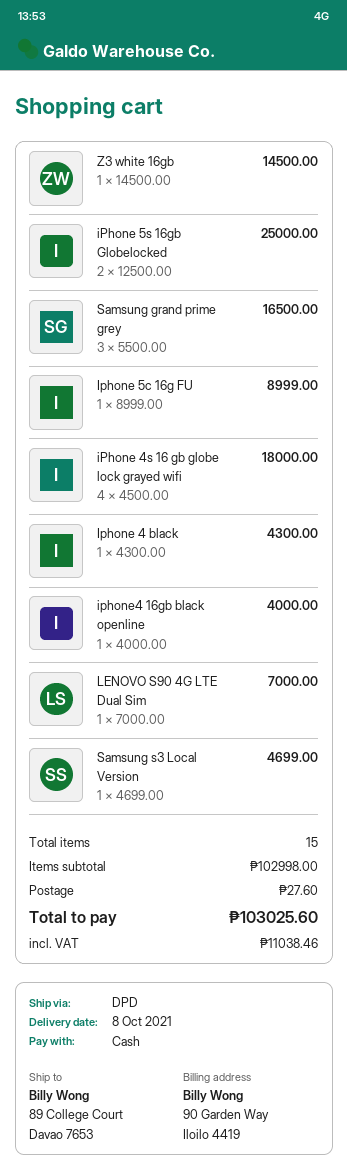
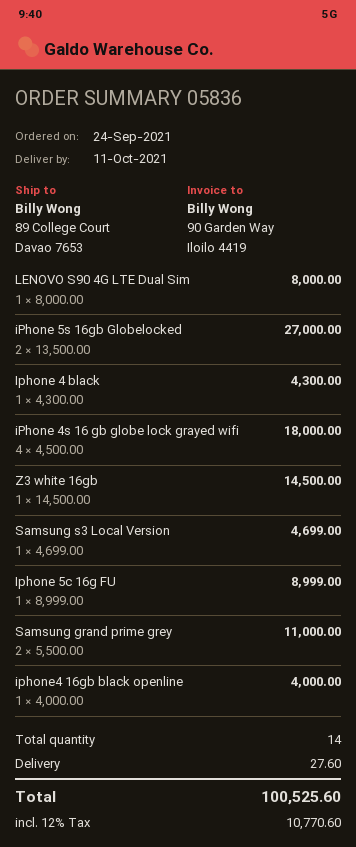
delivery date: 2021-10-08 -> 2021-10-11
iPhone 5s 16gb Globelocked: 2 x 12500.00 = 25000.00 -> 2 x 13500.00 = 27000.00
Samsung grand prime grey: 3 x 5500.00 = 16500.00 -> 2 x 5500.00 = 11000.00
LENOVO S90 4G LTE Dual Sim: 1 x 7000.00 = 7000.00 -> 1 x 8000.00 = 8000.00
total quantity: 15 -> 14
tax: 11038.46 -> 10770.60
total: 103025.60 -> 100525.60

